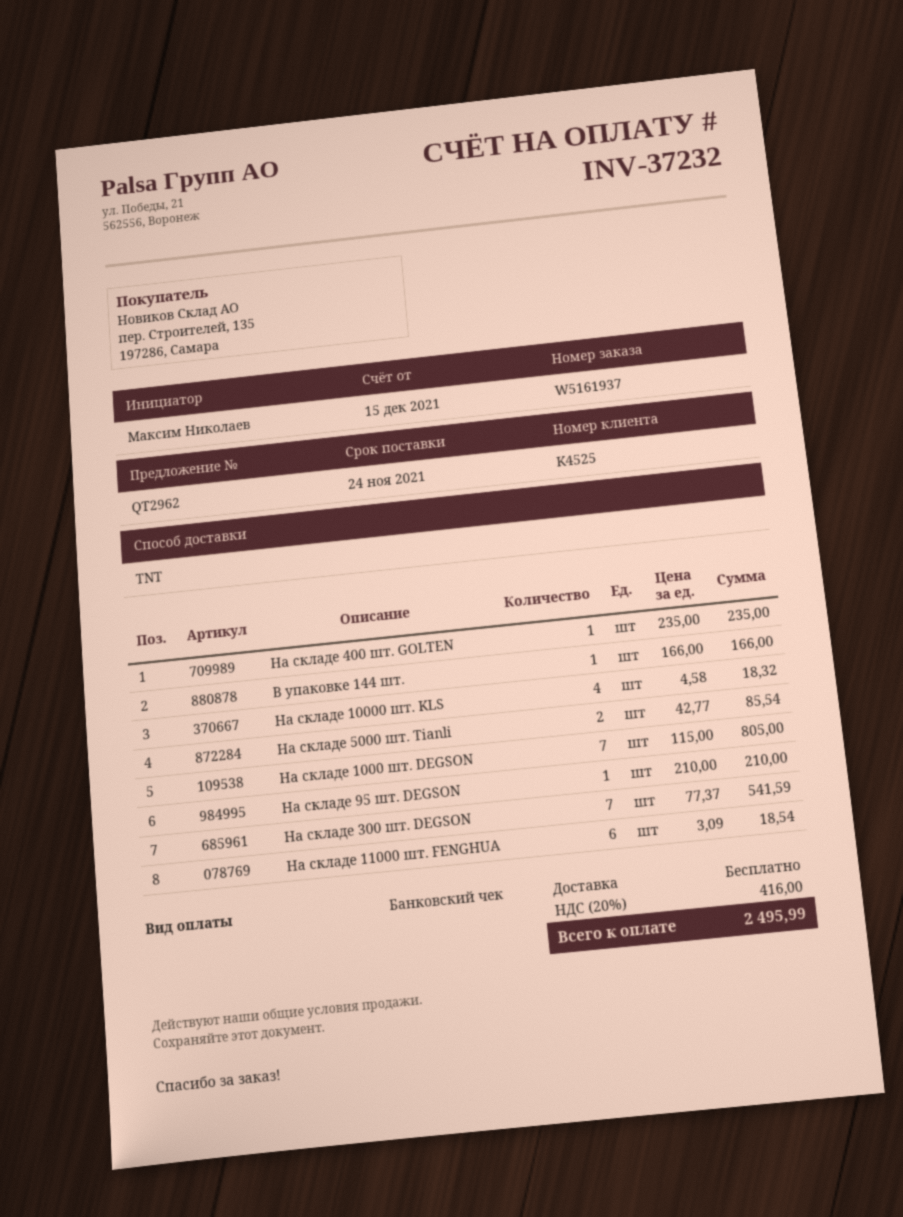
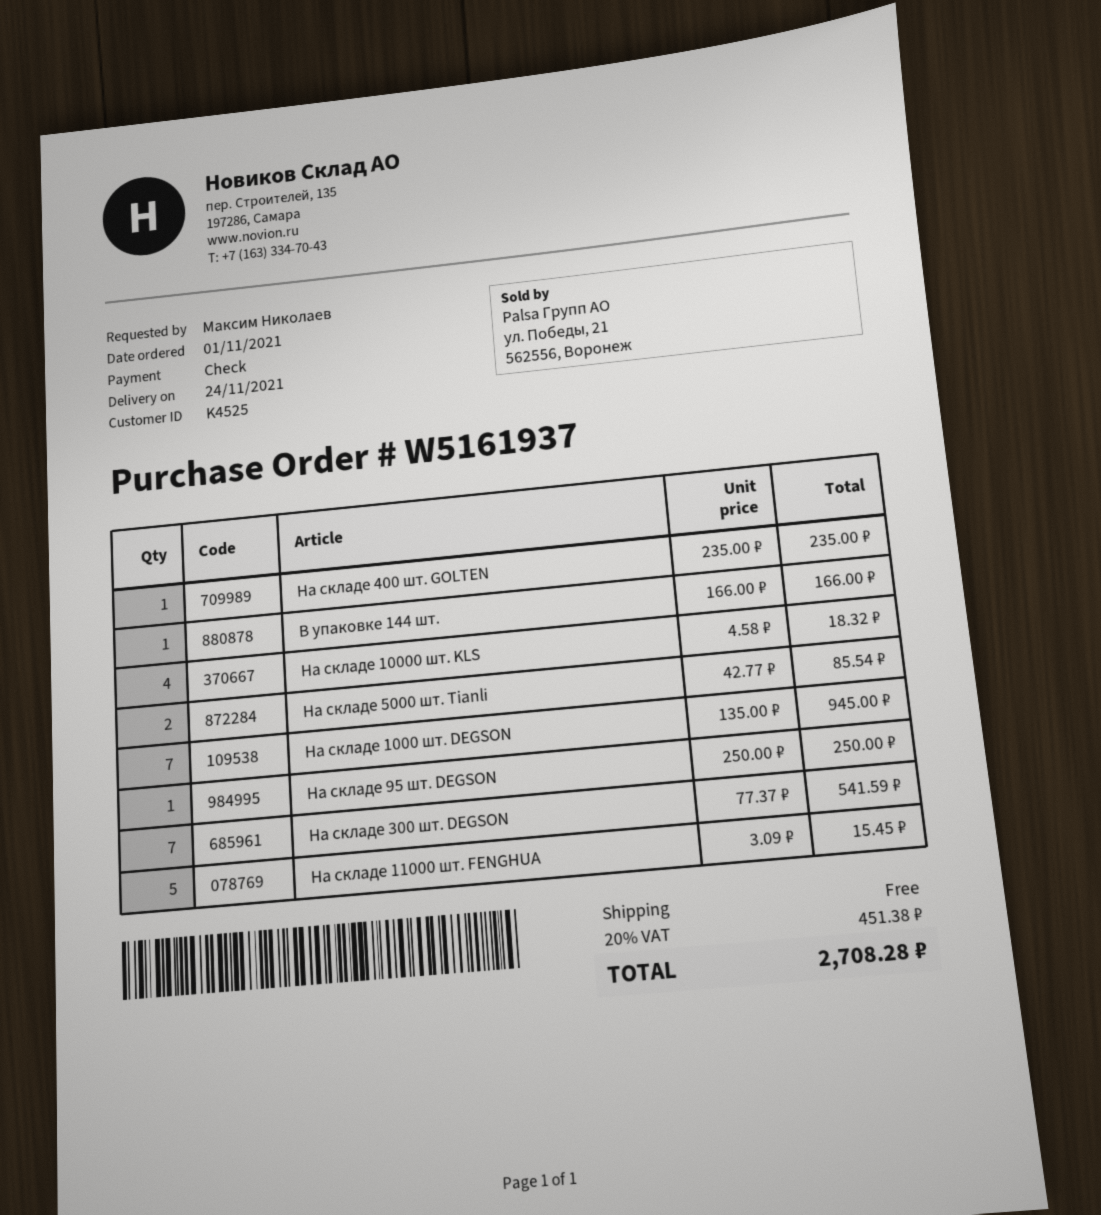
На складе 1000 шт. DEGSON: 7 x 115.00 = 805.00 -> 7 x 135.00 = 945.00
На складе 95 шт. DEGSON: 1 x 210.00 = 210.00 -> 1 x 250.00 = 250.00
На складе 11000 шт. FENGHUA: 6 x 3.09 = 18.54 -> 5 x 3.09 = 15.45
tax: 20% = 416.00 -> 20% = 451.38
total: 2495.99 -> 2708.28

